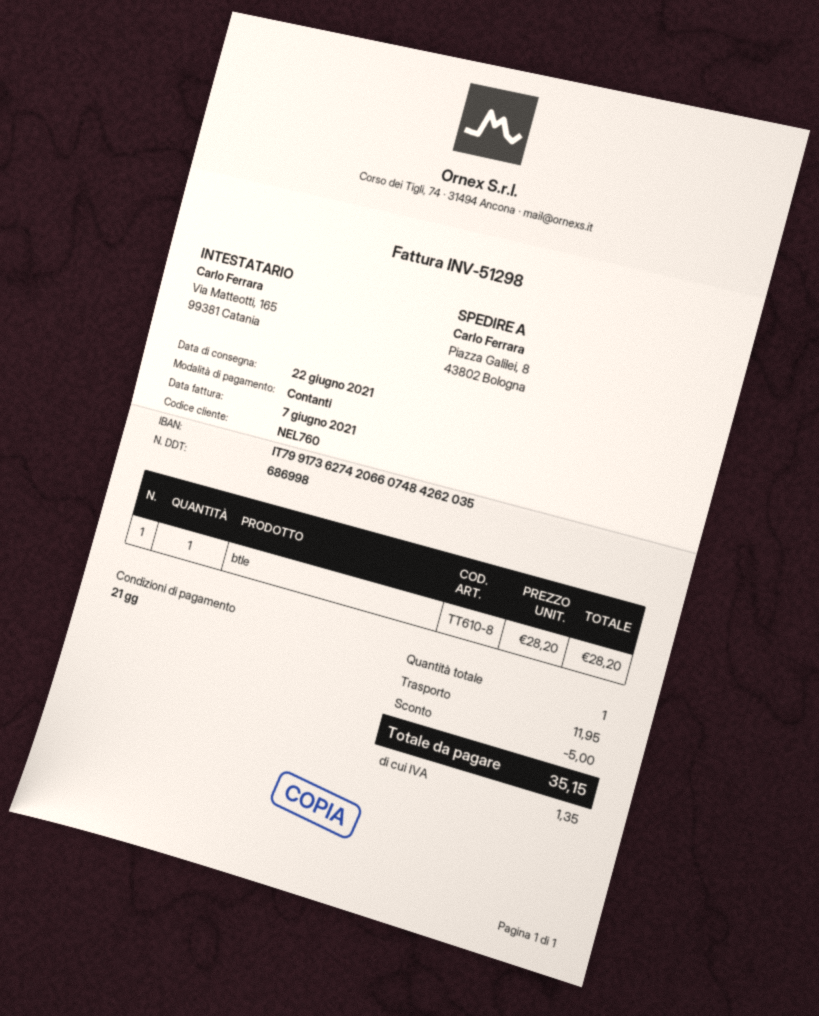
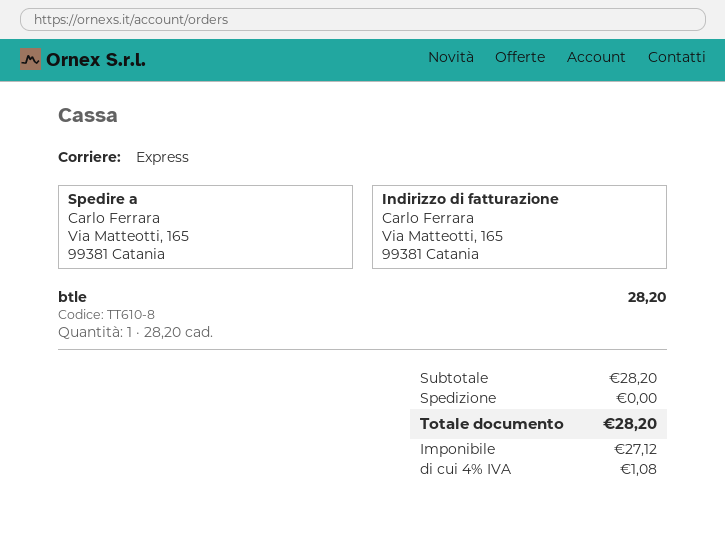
ship to: Piazza Galilei, 8, 43802 Bologna -> Via Matteotti, 165, 99381 Catania
discount: 5.00 -> none
shipping: 11.95 -> 0.00
tax: 1.35 -> 1.08
total: 35.15 -> 28.20

